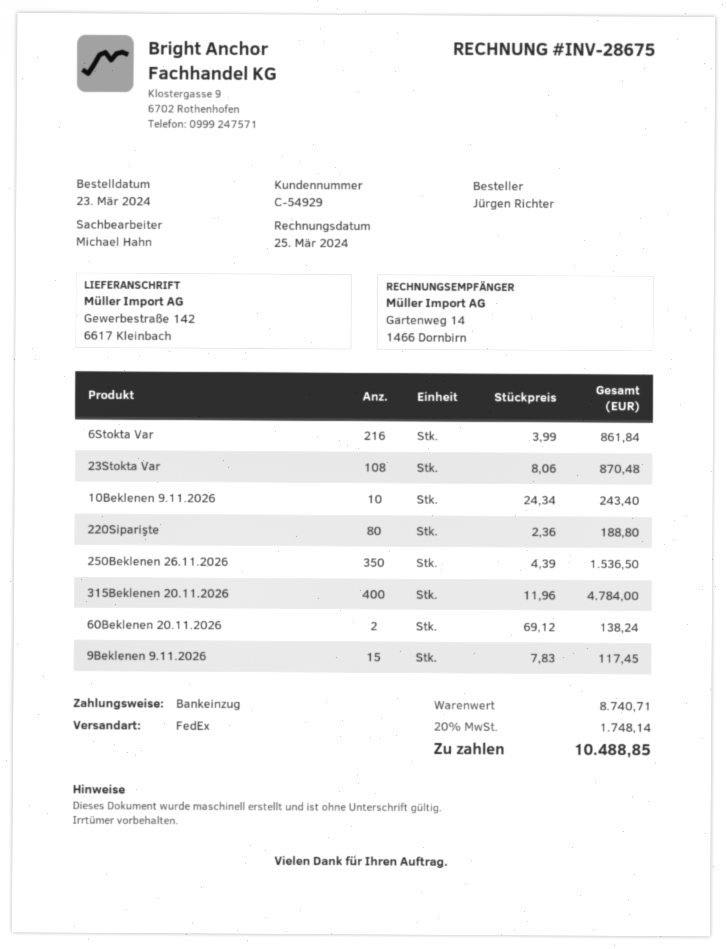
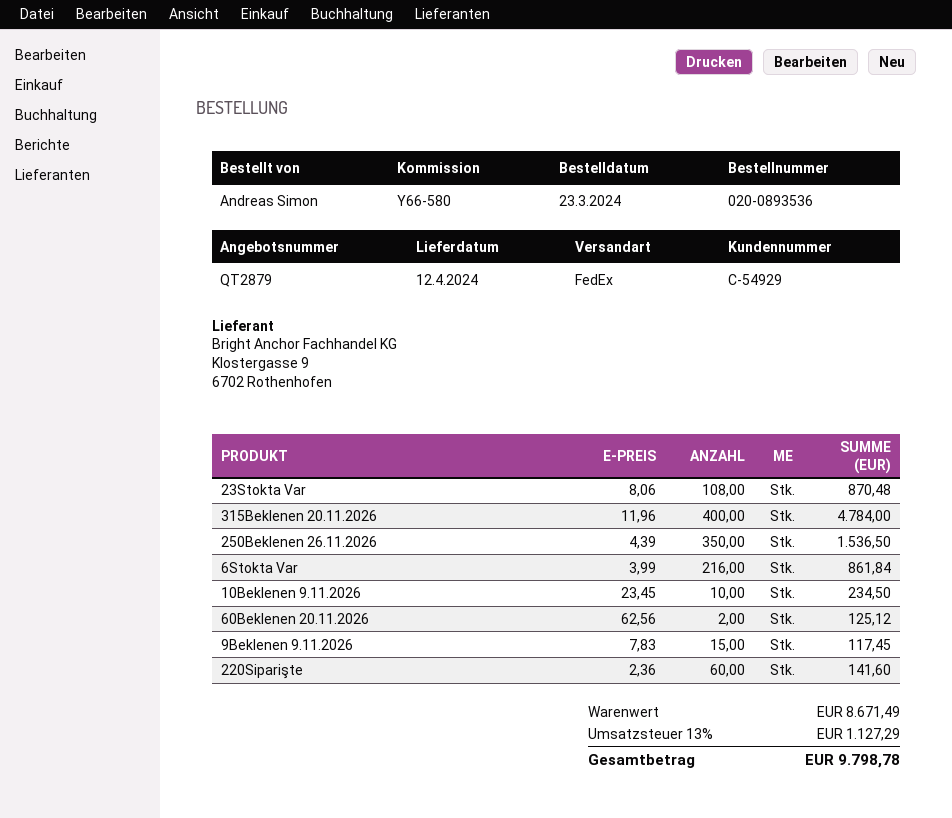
ordered by: Jürgen Richter -> Andreas Simon
10Beklenen 9.11.2026: 10 x 24.34 = 243.40 -> 10 x 23.45 = 234.50
220Siparişte: 80 x 2.36 = 188.80 -> 60 x 2.36 = 141.60
60Beklenen 20.11.2026: 2 x 69.12 = 138.24 -> 2 x 62.56 = 125.12
subtotal: 8740.71 -> 8671.49
tax: 20% = 1748.14 -> 13% = 1127.29
total: 10488.85 -> 9798.78

